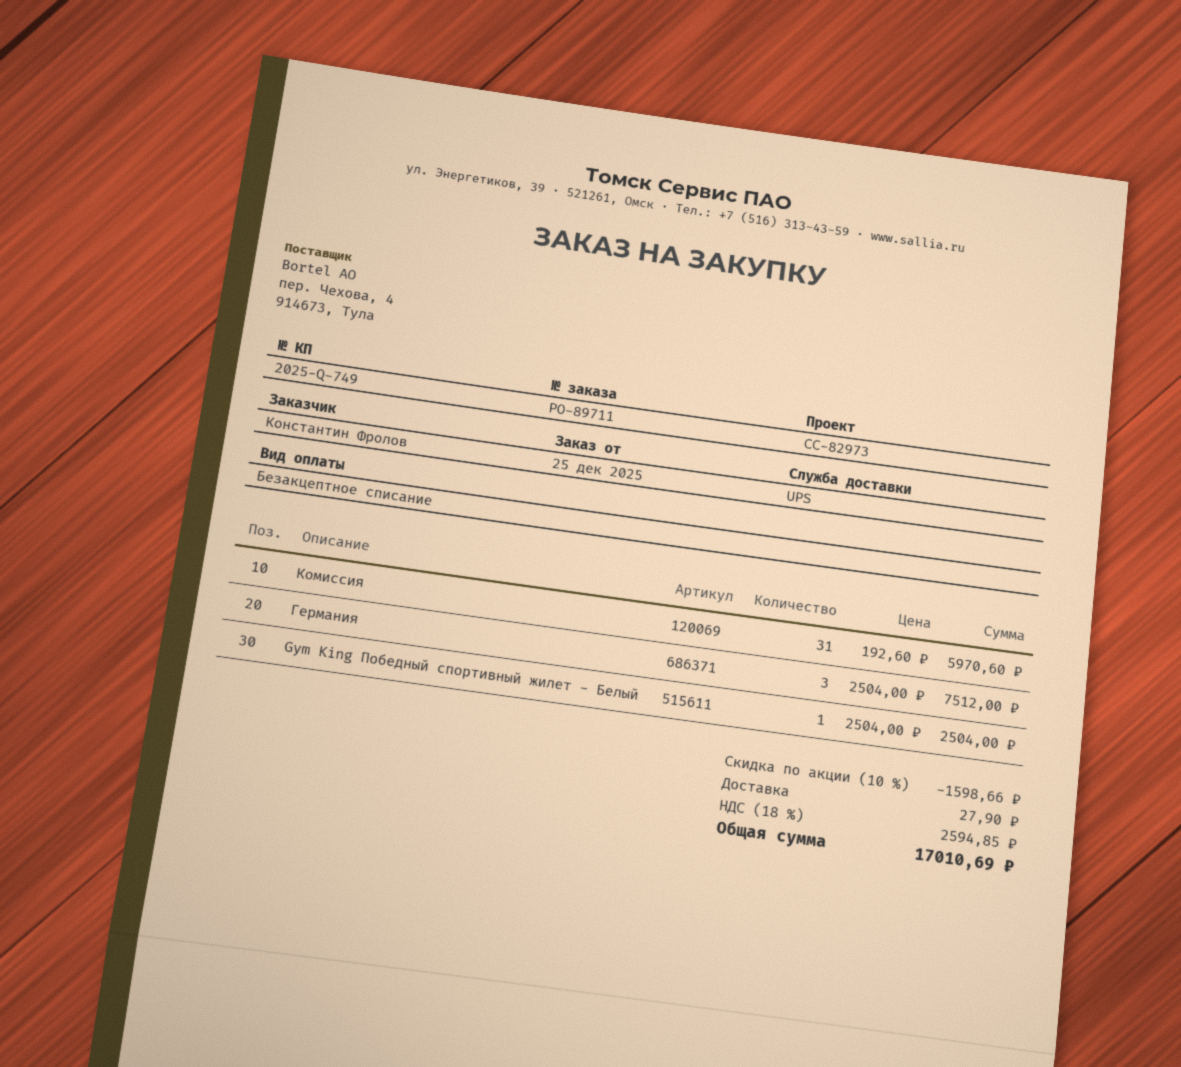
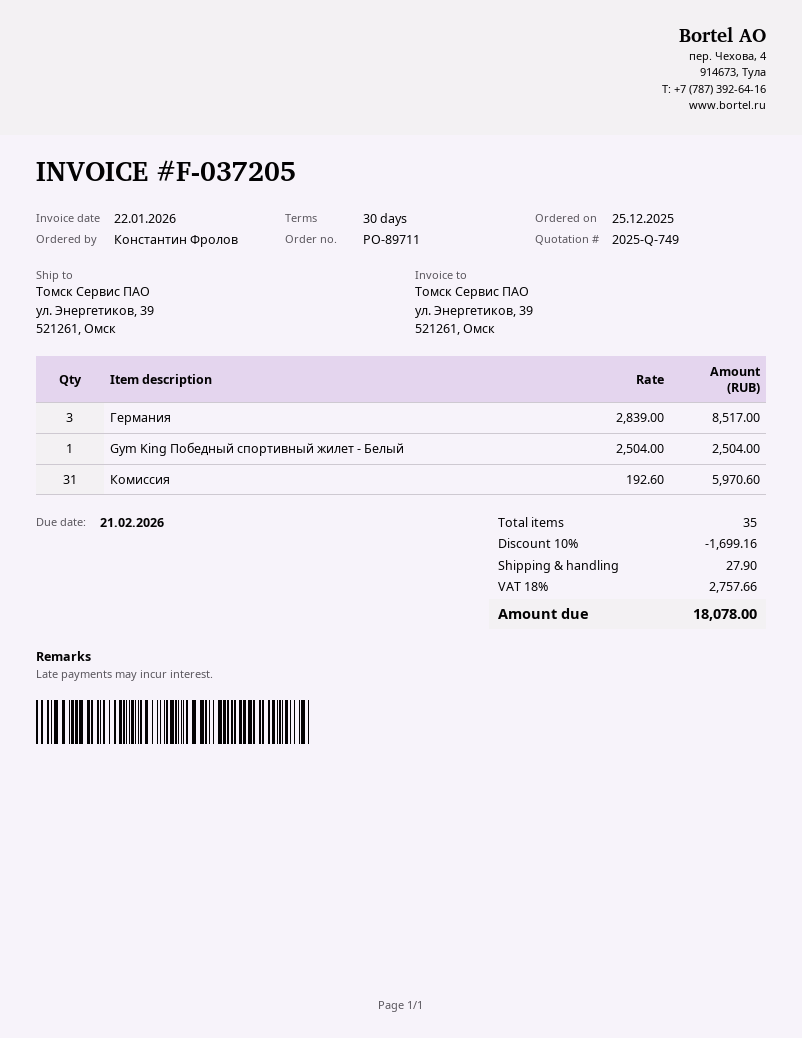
Германия: 3 x 2504.00 = 7512.00 -> 3 x 2839.00 = 8517.00
discount: 10% = 1598.66 -> 10% = 1699.16
tax: 18% = 2594.85 -> 18% = 2757.66
total: 17010.69 -> 18078.00

